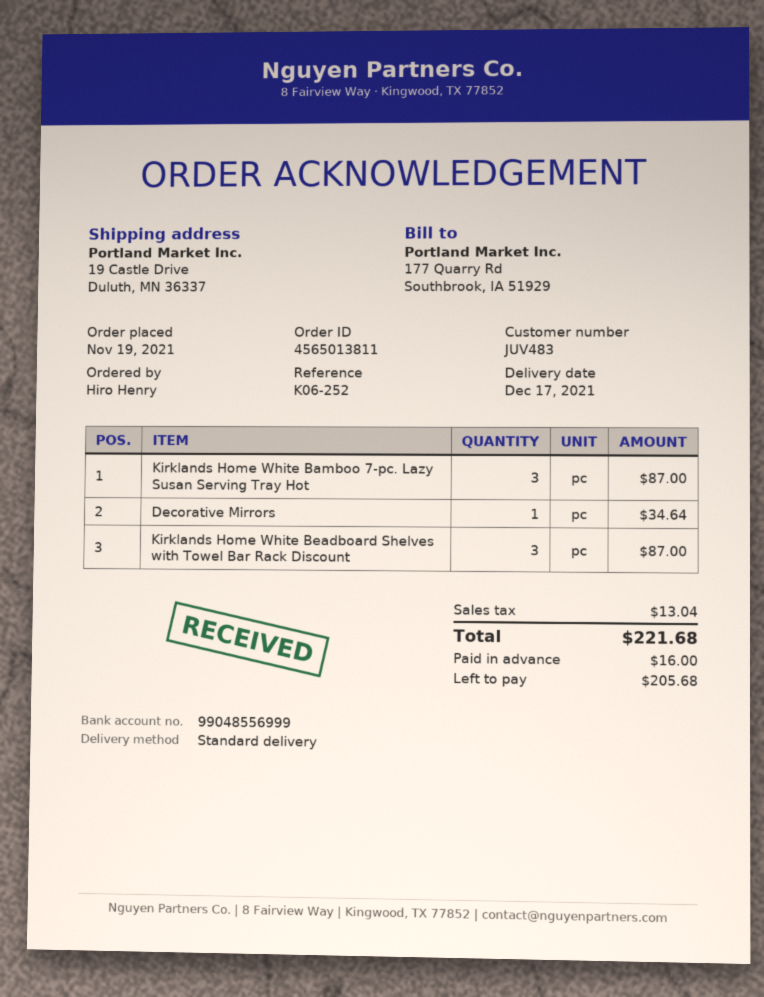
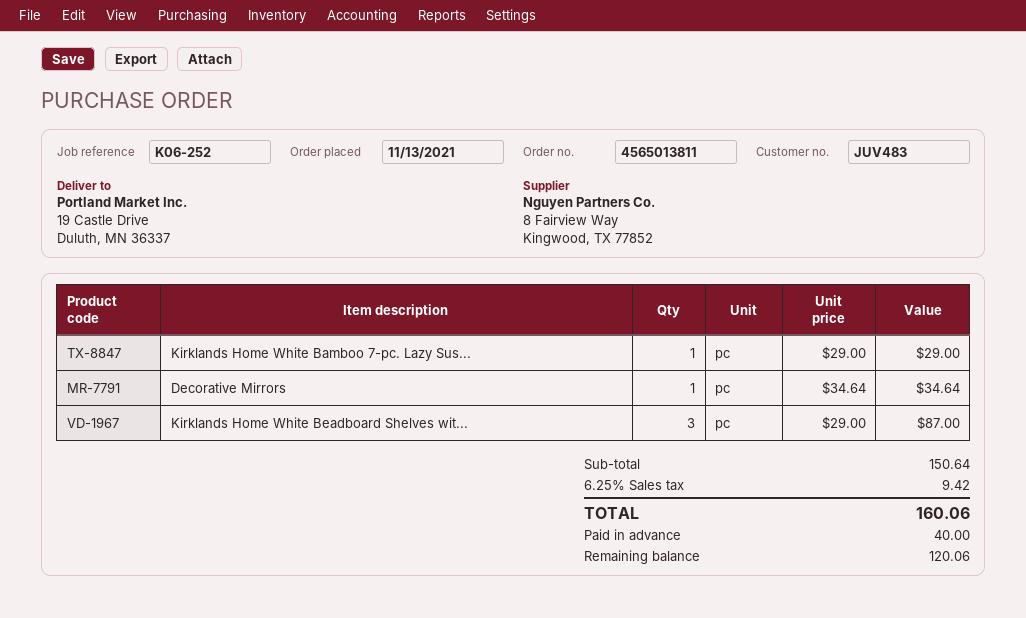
order date: 2021-11-19 -> 2021-11-13
Kirklands Home White Bamboo 7-pc. Lazy Susan Serving Tray Hot: 3 for 87.00 -> 1 for 29.00
tax: 13.04 -> 9.42
total: 221.68 -> 160.06
deposit: 16.00 -> 40.00
balance: 205.68 -> 120.06

